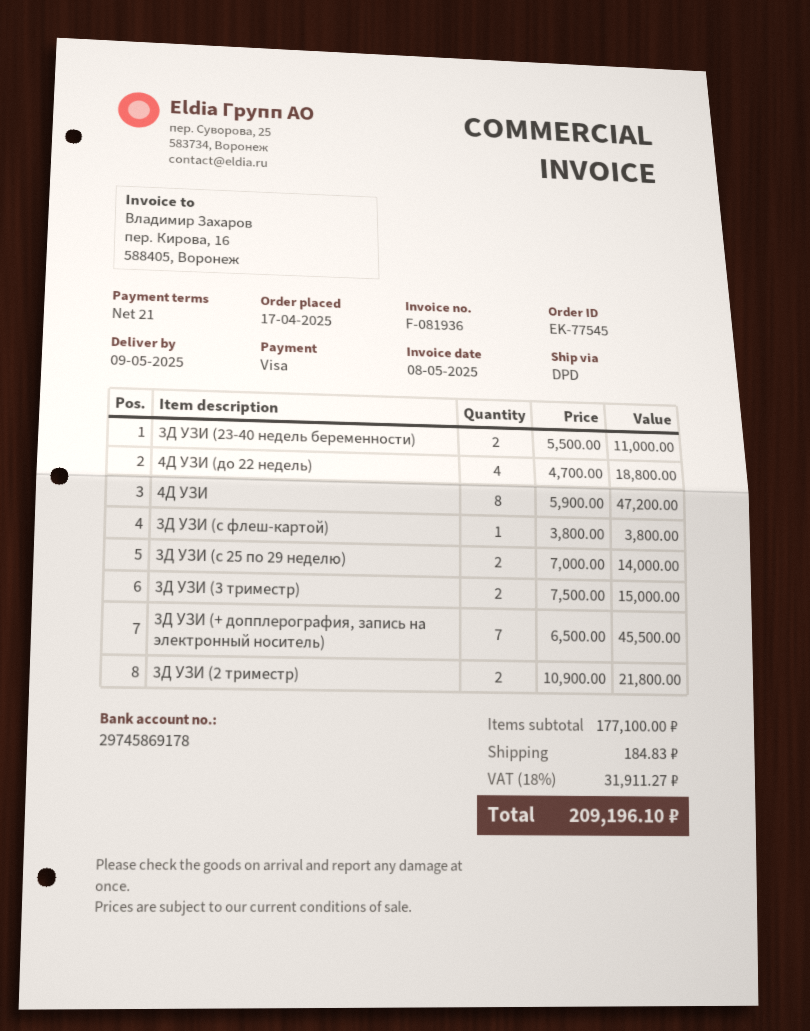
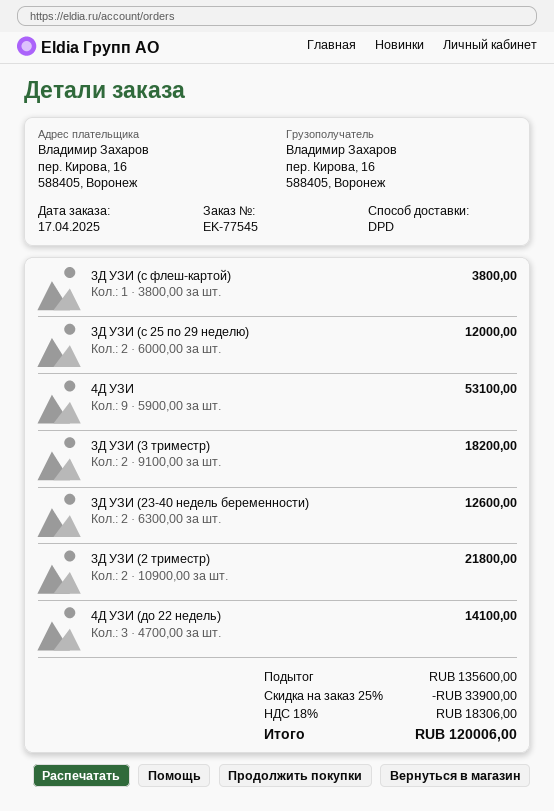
3Д УЗИ (23-40 недель беременности): 2 x 5500.00 = 11000.00 -> 2 x 6300.00 = 12600.00
4Д УЗИ (до 22 недель): 4 x 4700.00 = 18800.00 -> 3 x 4700.00 = 14100.00
4Д УЗИ: 8 x 5900.00 = 47200.00 -> 9 x 5900.00 = 53100.00
3Д УЗИ (с 25 по 29 неделю): 2 x 7000.00 = 14000.00 -> 2 x 6000.00 = 12000.00
3Д УЗИ (3 триместр): 2 x 7500.00 = 15000.00 -> 2 x 9100.00 = 18200.00
3Д УЗИ (+ допплерография, запись на электронный носитель): 7 x 6500.00 = 45500.00 -> none
subtotal: 177100.00 -> 135600.00
discount: none -> 25% = 33900.00
shipping: 184.83 -> none
tax: 18% = 31911.27 -> 18% = 18306.00
total: 209196.10 -> 120006.00

